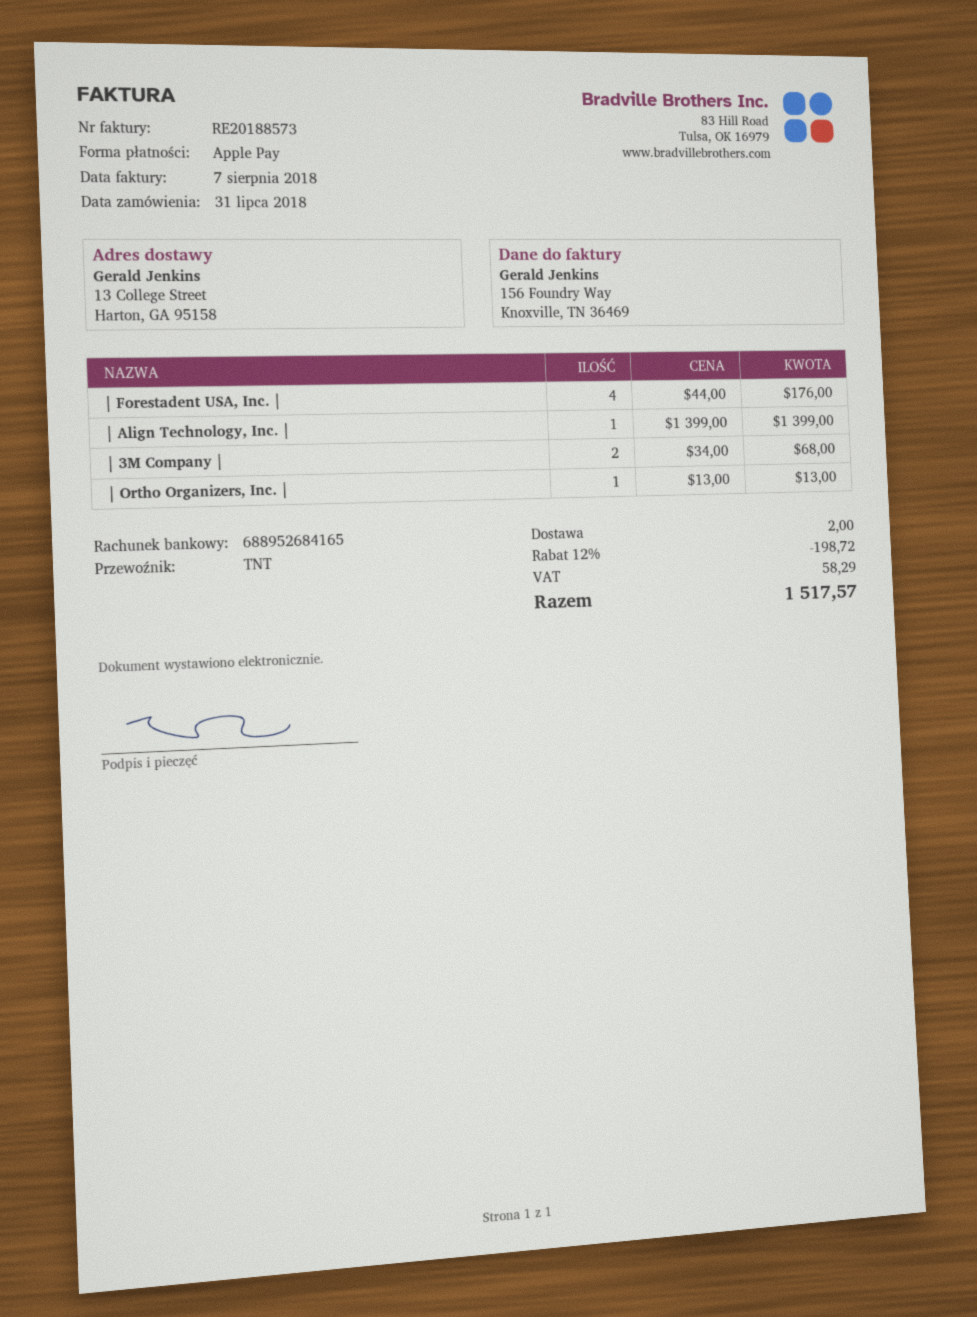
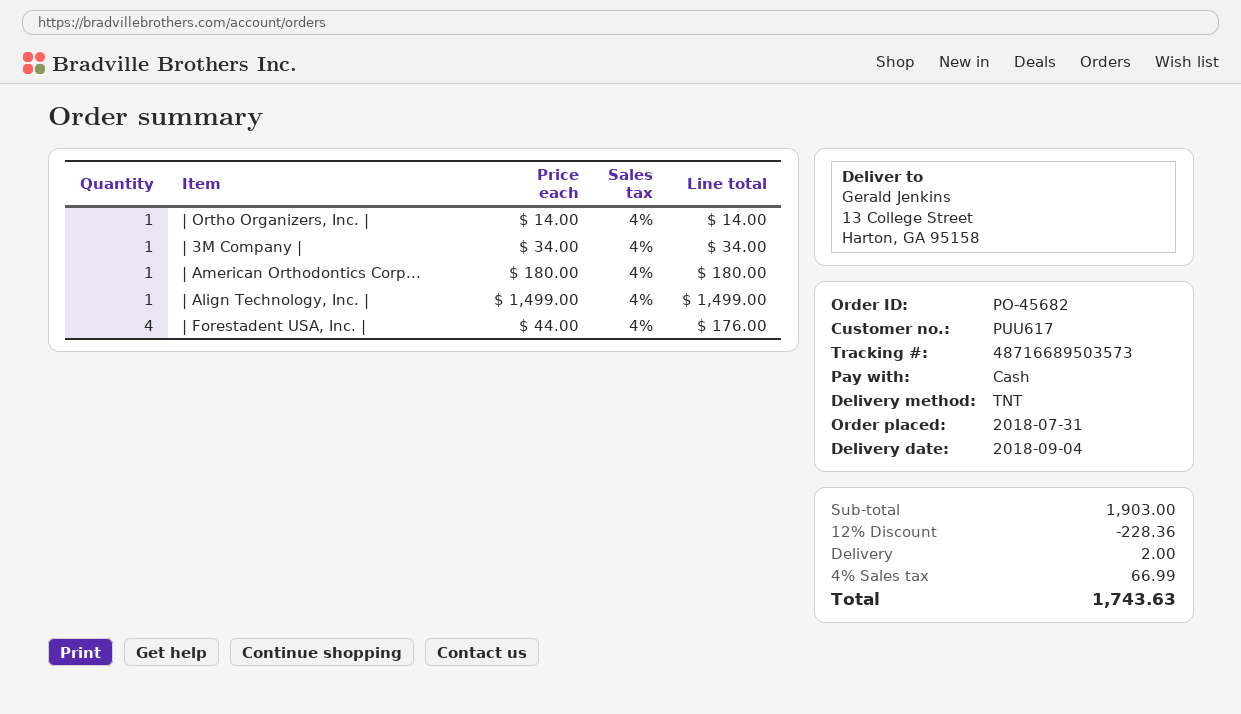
payment method: Apple Pay -> cash
| Align Technology, Inc. |: 1 x 1399.00 = 1399.00 -> 1 x 1499.00 = 1499.00
| 3M Company |: 2 x 34.00 = 68.00 -> 1 x 34.00 = 34.00
| Ortho Organizers, Inc. |: 1 x 13.00 = 13.00 -> 1 x 14.00 = 14.00
| American Orthodontics Corp...: none -> 1 x 180.00 = 180.00
discount: 12% = 198.72 -> 12% = 228.36
tax: 58.29 -> 66.99
total: 1517.57 -> 1743.63

